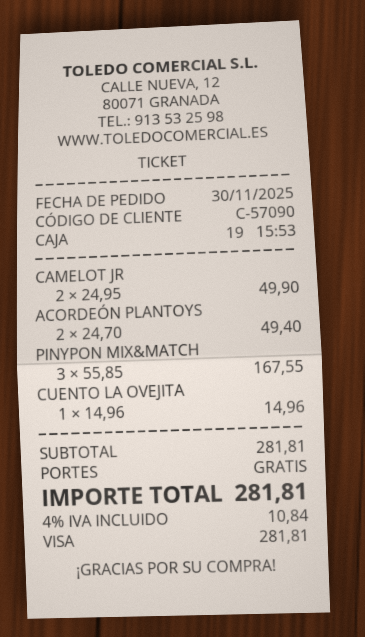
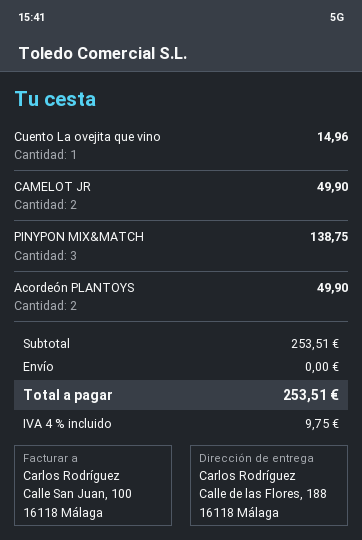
ACORDEÓN PLANTOYS: 2 for 49.40 -> 2 for 49.90
PINYPON MIX&MATCH: 3 for 167.55 -> 3 for 138.75
subtotal: 281.81 -> 253.51
tax: 4% = 10.84 -> 4% = 9.75
total: 281.81 -> 253.51

